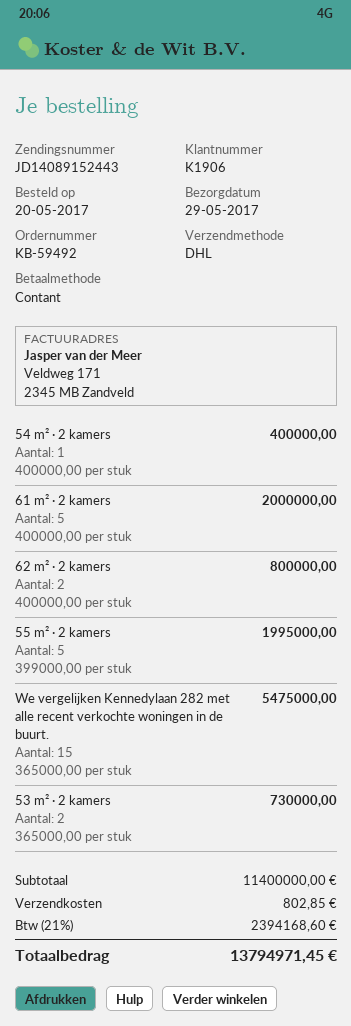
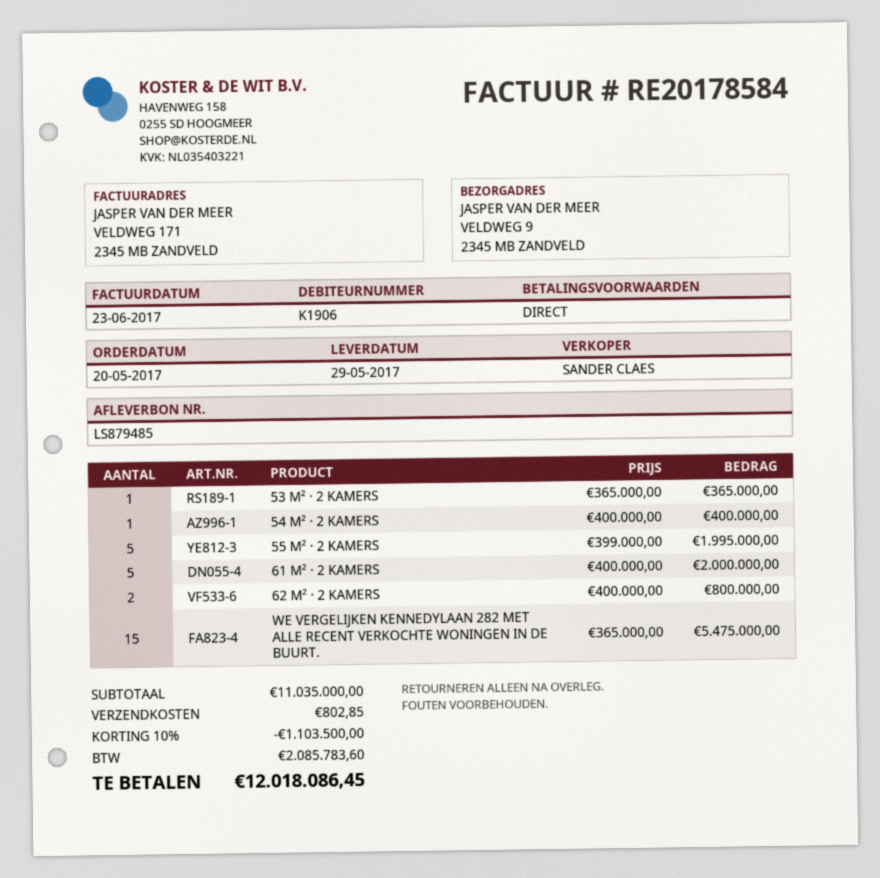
53 m² · 2 kamers: 2 x 365000.00 = 730000.00 -> 1 x 365000.00 = 365000.00
subtotal: 11400000.00 -> 11035000.00
discount: none -> 10% = 1103500.00
tax: 2394168.60 -> 2085783.60
total: 13794971.45 -> 12018086.45

